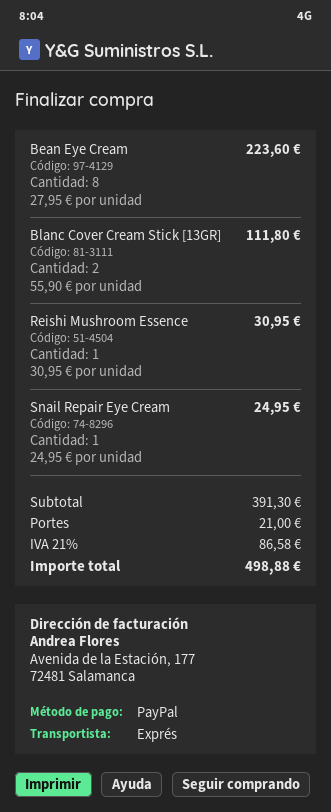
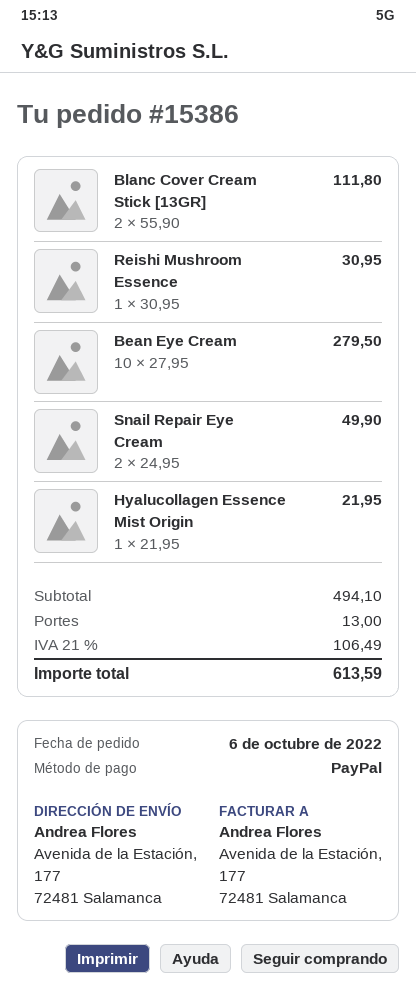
Bean Eye Cream: 8 x 27.95 = 223.60 -> 10 x 27.95 = 279.50
Snail Repair Eye Cream: 1 x 24.95 = 24.95 -> 2 x 24.95 = 49.90
Hyalucollagen Essence Mist Origin: none -> 1 x 21.95 = 21.95
subtotal: 391.30 -> 494.10
shipping: 21.00 -> 13.00
tax: 21% = 86.58 -> 21% = 106.49
total: 498.88 -> 613.59

